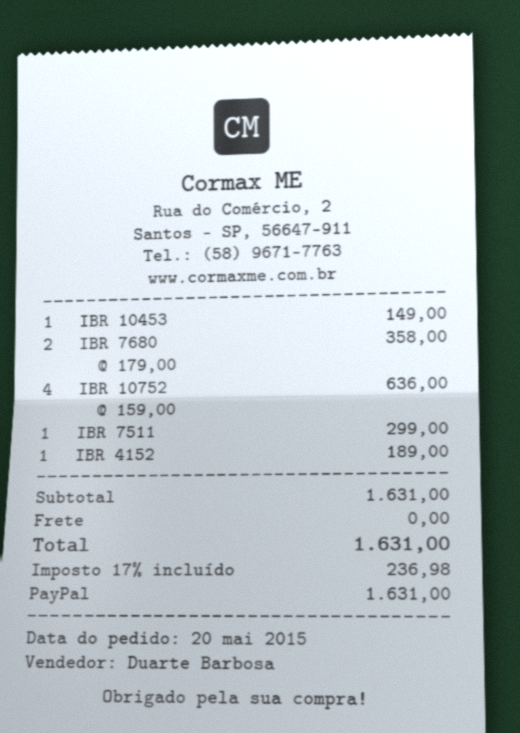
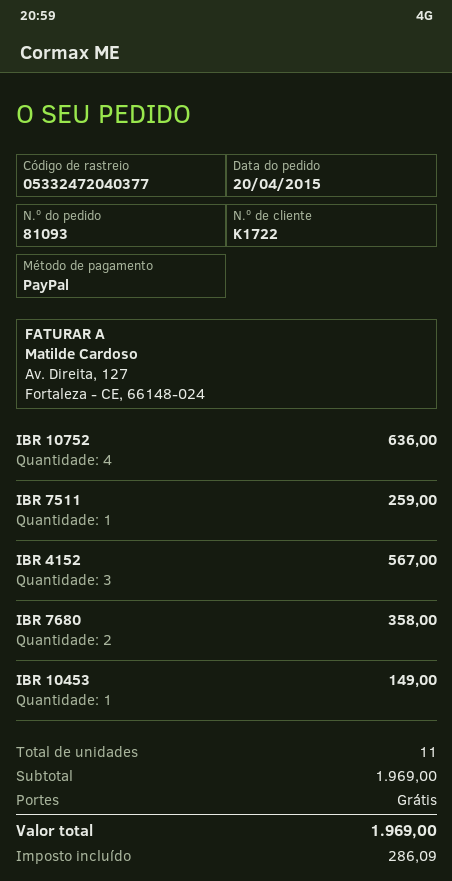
order date: 2015-05-20 -> 2015-04-20
IBR 7511: 1 for 299.00 -> 1 for 259.00
IBR 4152: 1 for 189.00 -> 3 for 567.00
subtotal: 1631.00 -> 1969.00
tax: 236.98 -> 286.09
total: 1631.00 -> 1969.00

